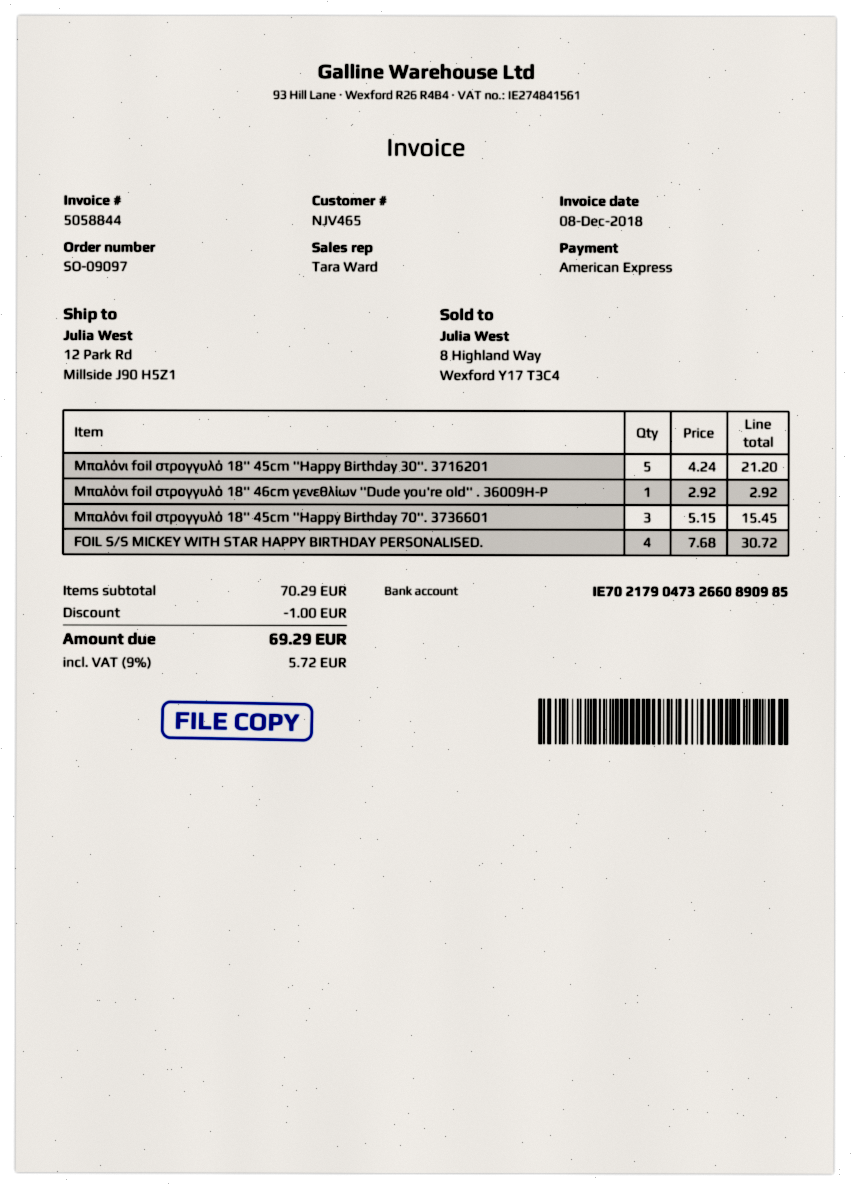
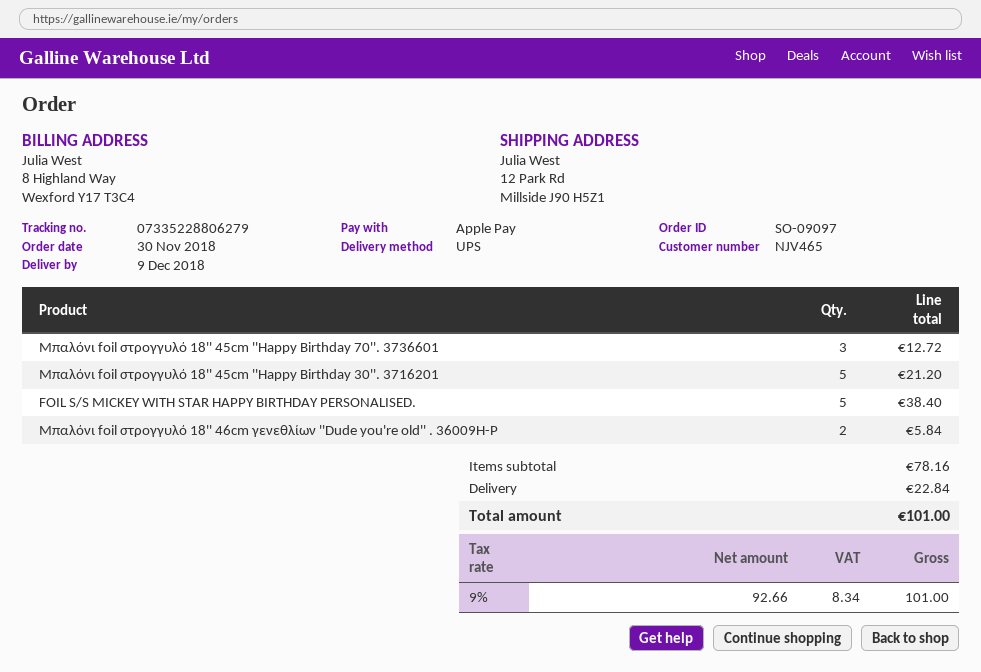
payment method: American Express -> Apple Pay
Μπαλόνι foil στρογγυλό 18'' 46cm γενεθλίων ''Dude you're old'' . 36009H-P: 1 for 2.92 -> 2 for 5.84
Μπαλόνι foil στρογγυλό 18'' 45cm ''Happy Birthday 70''. 3736601: 3 for 15.45 -> 3 for 12.72
FOIL S/S MICKEY WITH STAR HAPPY BIRTHDAY PERSONALISED.: 4 for 30.72 -> 5 for 38.40
subtotal: 70.29 -> 78.16
discount: 1.00 -> none
shipping: none -> 22.84
tax: 9% = 5.72 -> 9% = 8.34
total: 69.29 -> 101.00

